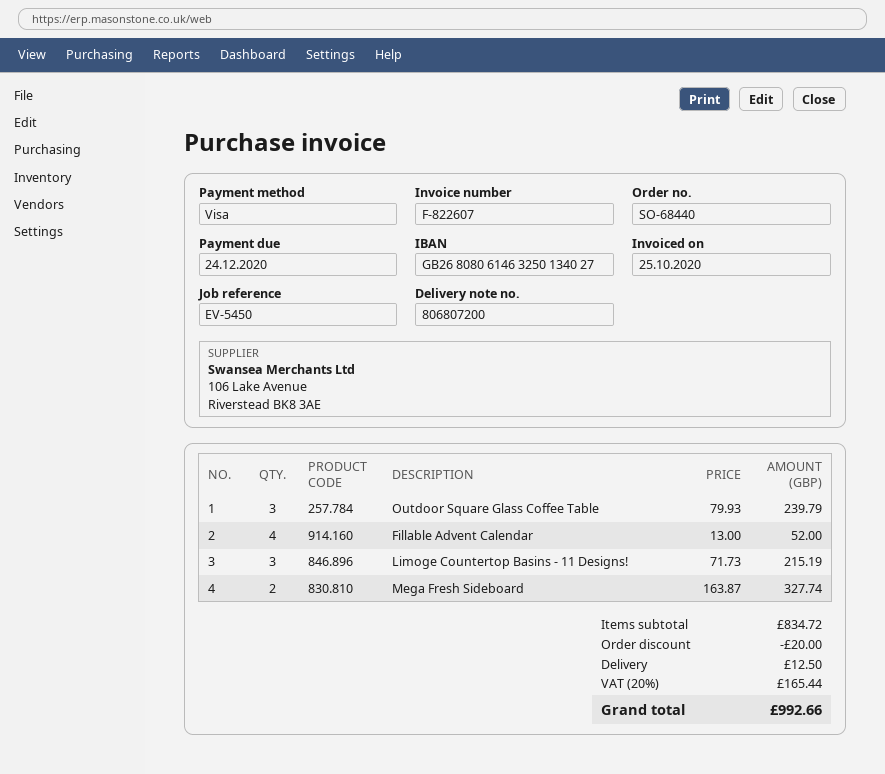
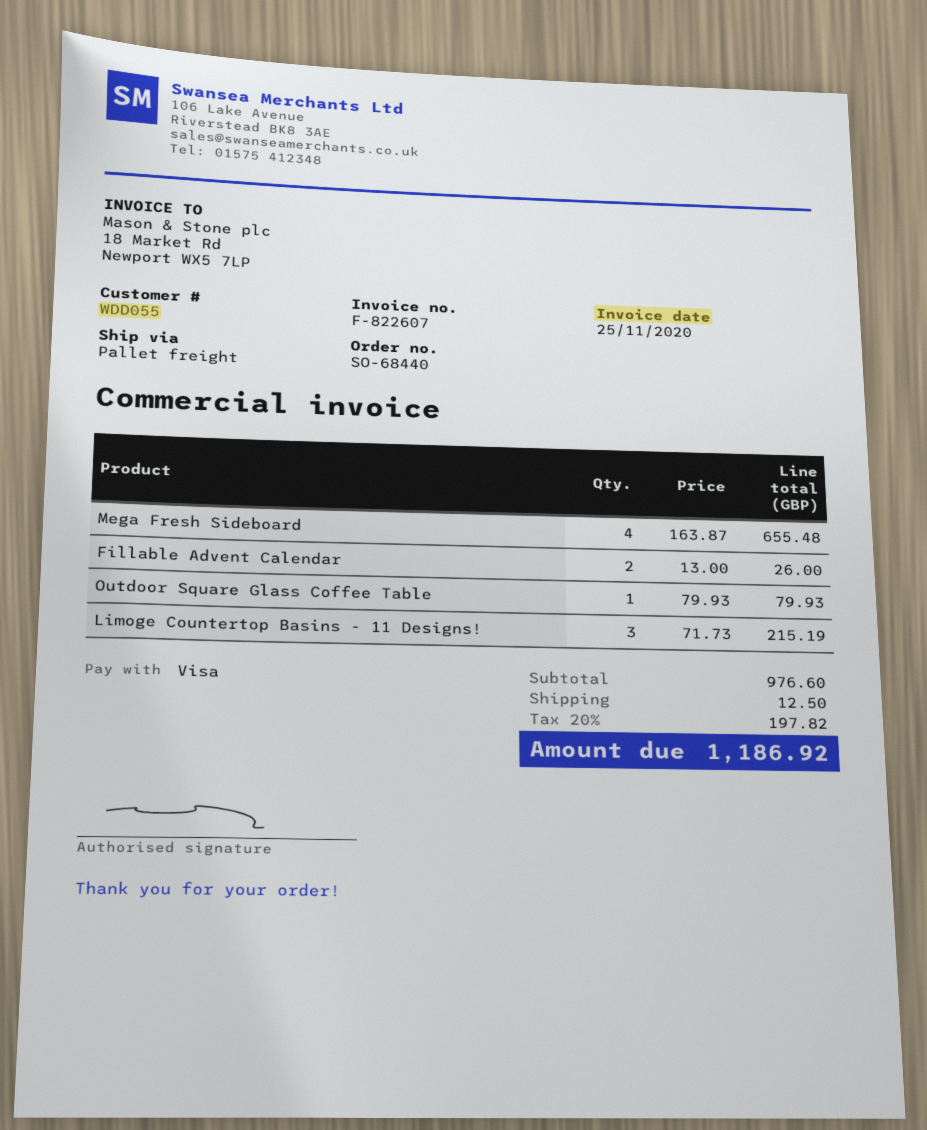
invoice date: 2020-10-25 -> 2020-11-25
Outdoor Square Glass Coffee Table: 3 x 79.93 = 239.79 -> 1 x 79.93 = 79.93
Fillable Advent Calendar: 4 x 13.00 = 52.00 -> 2 x 13.00 = 26.00
Mega Fresh Sideboard: 2 x 163.87 = 327.74 -> 4 x 163.87 = 655.48
subtotal: 834.72 -> 976.60
discount: 20.00 -> none
tax: 20% = 165.44 -> 20% = 197.82
total: 992.66 -> 1186.92

